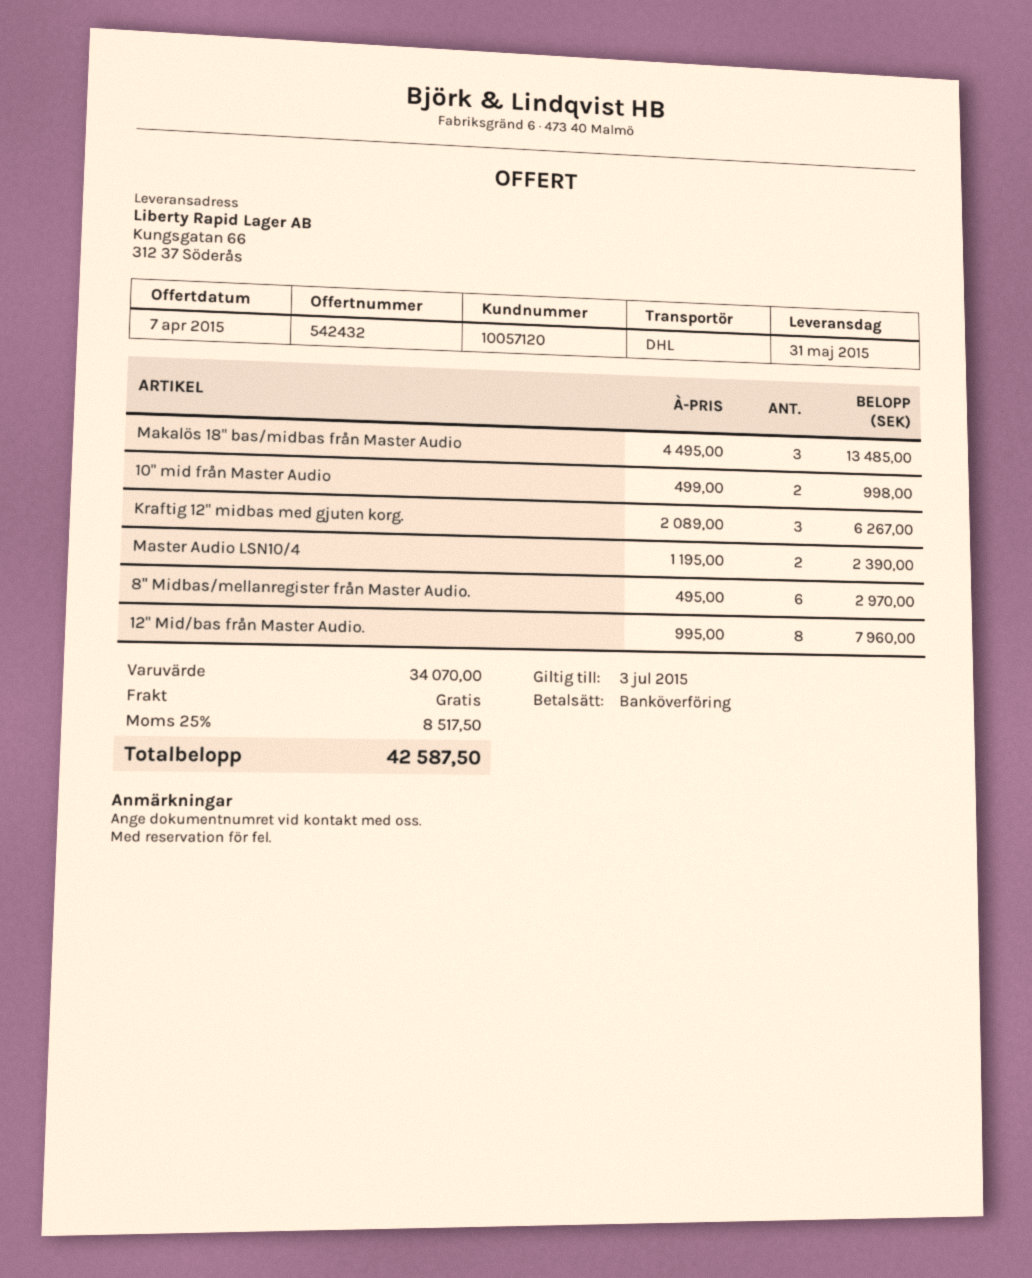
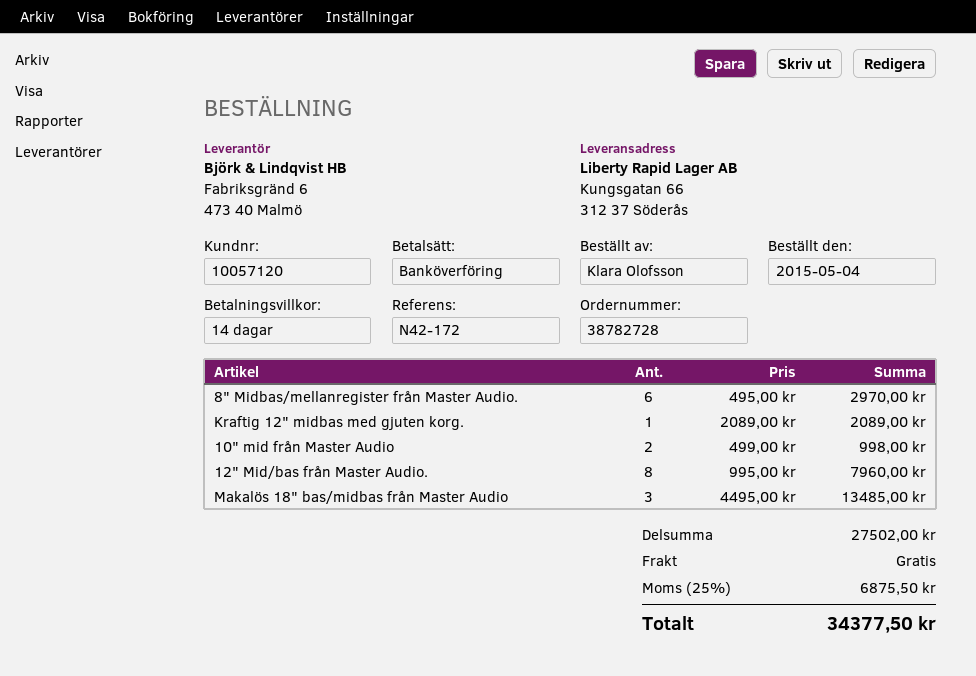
Kraftig 12" midbas med gjuten korg.: 3 x 2089.00 = 6267.00 -> 1 x 2089.00 = 2089.00
Master Audio LSN10/4: 2 x 1195.00 = 2390.00 -> none
subtotal: 34070.00 -> 27502.00
tax: 25% = 8517.50 -> 25% = 6875.50
total: 42587.50 -> 34377.50

